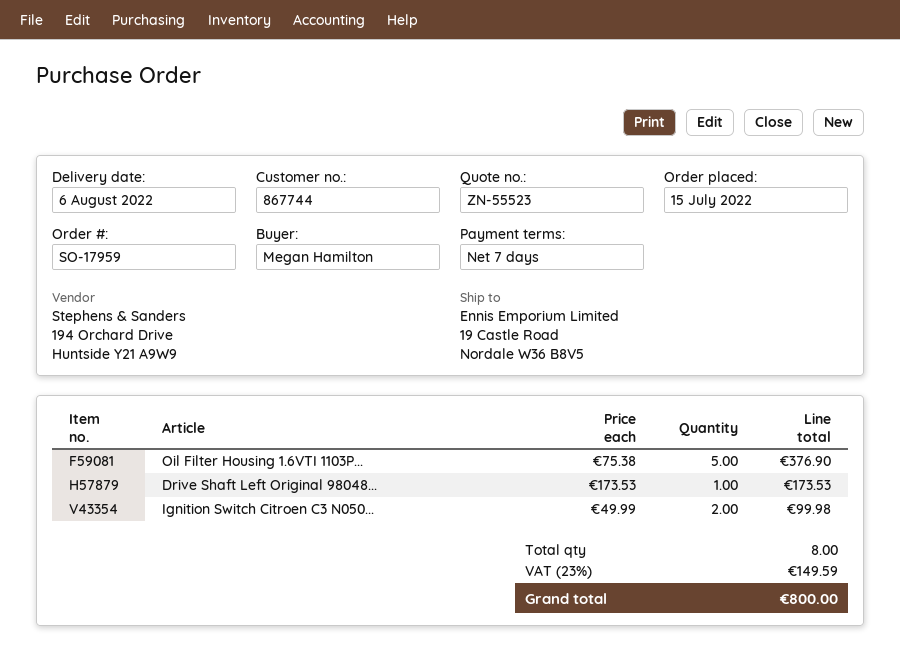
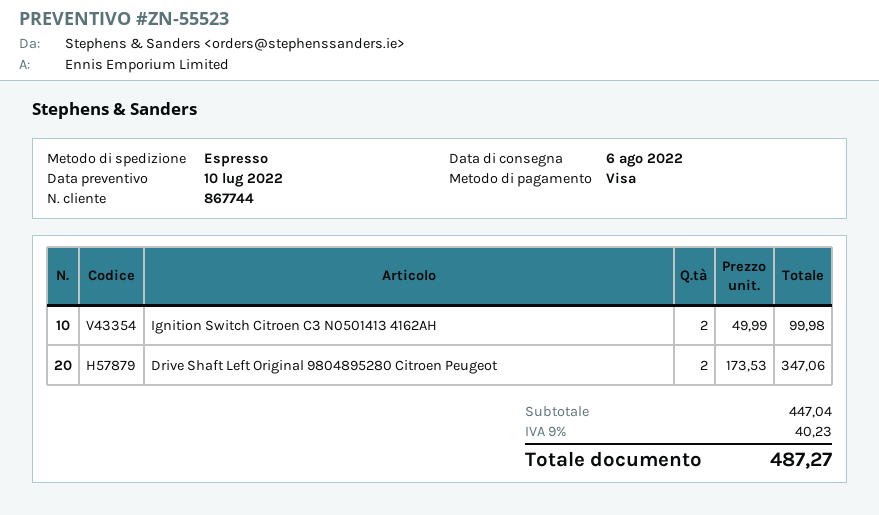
Oil Filter Housing 1.6VTI 1103P...: 5 x 75.38 = 376.90 -> none
Drive Shaft Left Original 98048...: 1 x 173.53 = 173.53 -> 2 x 173.53 = 347.06
tax: 23% = 149.59 -> 9% = 40.23
total: 800.00 -> 487.27

